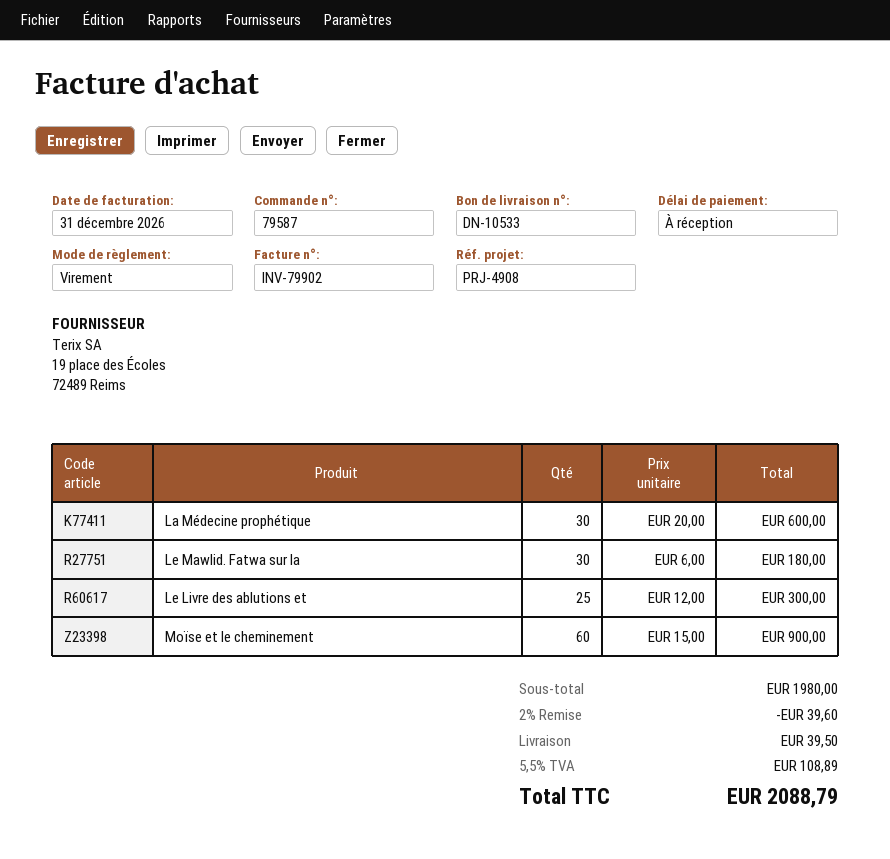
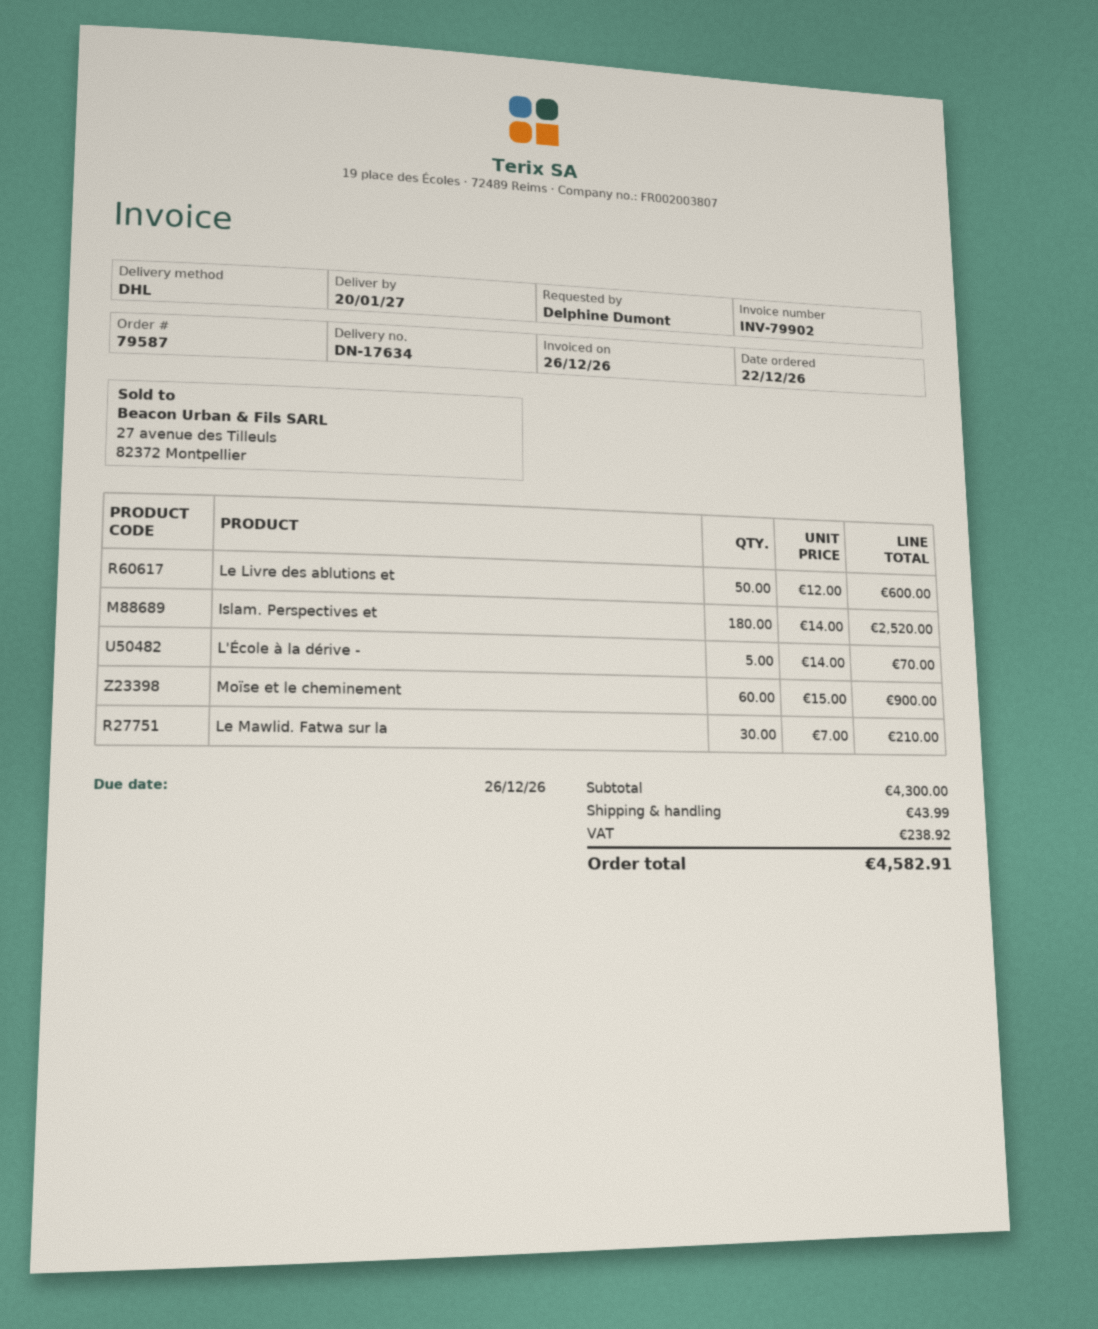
delivery note number: DN-10533 -> DN-17634
invoice date: 2026-12-31 -> 2026-12-26
La Médecine prophétique: 30 x 20.00 = 600.00 -> none
Le Mawlid. Fatwa sur la: 30 x 6.00 = 180.00 -> 30 x 7.00 = 210.00
Le Livre des ablutions et: 25 x 12.00 = 300.00 -> 50 x 12.00 = 600.00
Islam. Perspectives et: none -> 180 x 14.00 = 2520.00
L'École à la dérive -: none -> 5 x 14.00 = 70.00
subtotal: 1980.00 -> 4300.00
discount: 2% = 39.60 -> none
shipping: 39.50 -> 43.99
tax: 108.89 -> 238.92
total: 2088.79 -> 4582.91

